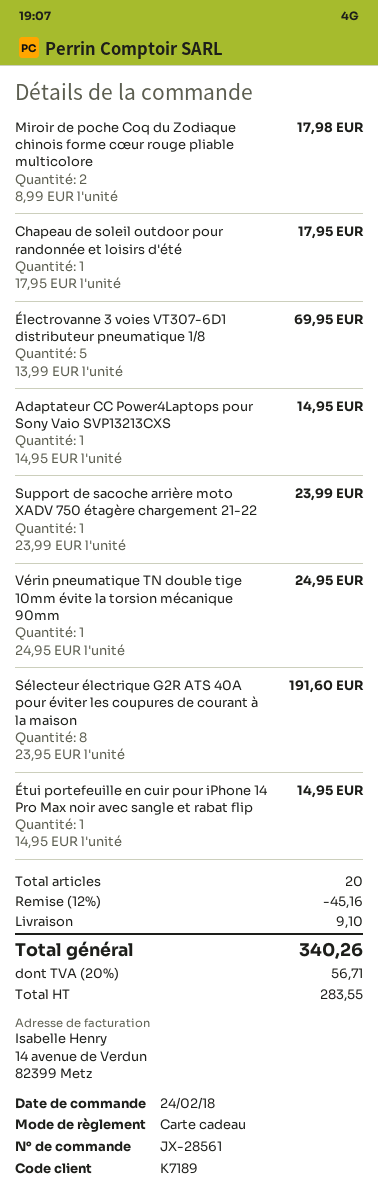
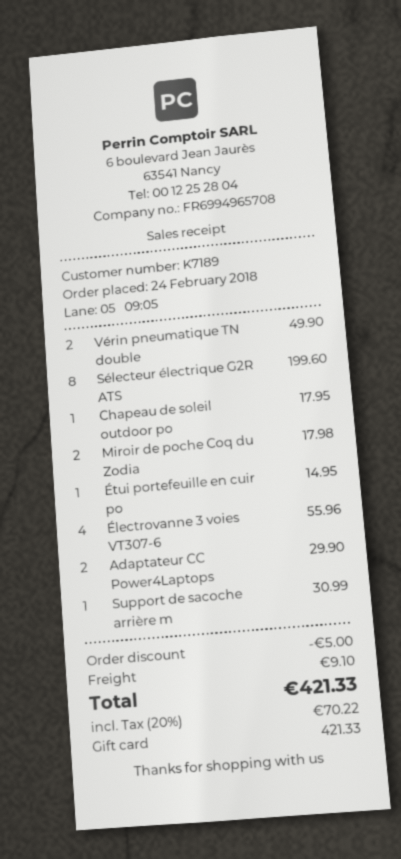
Électrovanne 3 voies VT307-6D1 distributeur pneumatique 1/8: 5 for 69.95 -> 4 for 55.96
Adaptateur CC Power4Laptops pour Sony Vaio SVP13213CXS: 1 for 14.95 -> 2 for 29.90
Support de sacoche arrière moto XADV 750 étagère chargement 21-22: 1 for 23.99 -> 1 for 30.99
Vérin pneumatique TN double tige 10mm évite la torsion mécanique 90mm: 1 for 24.95 -> 2 for 49.90
Sélecteur électrique G2R ATS 40A pour éviter les coupures de courant à la maison: 8 for 191.60 -> 8 for 199.60
discount: 45.16 -> 5.00
tax: 20% = 56.71 -> 20% = 70.22
total: 340.26 -> 421.33

